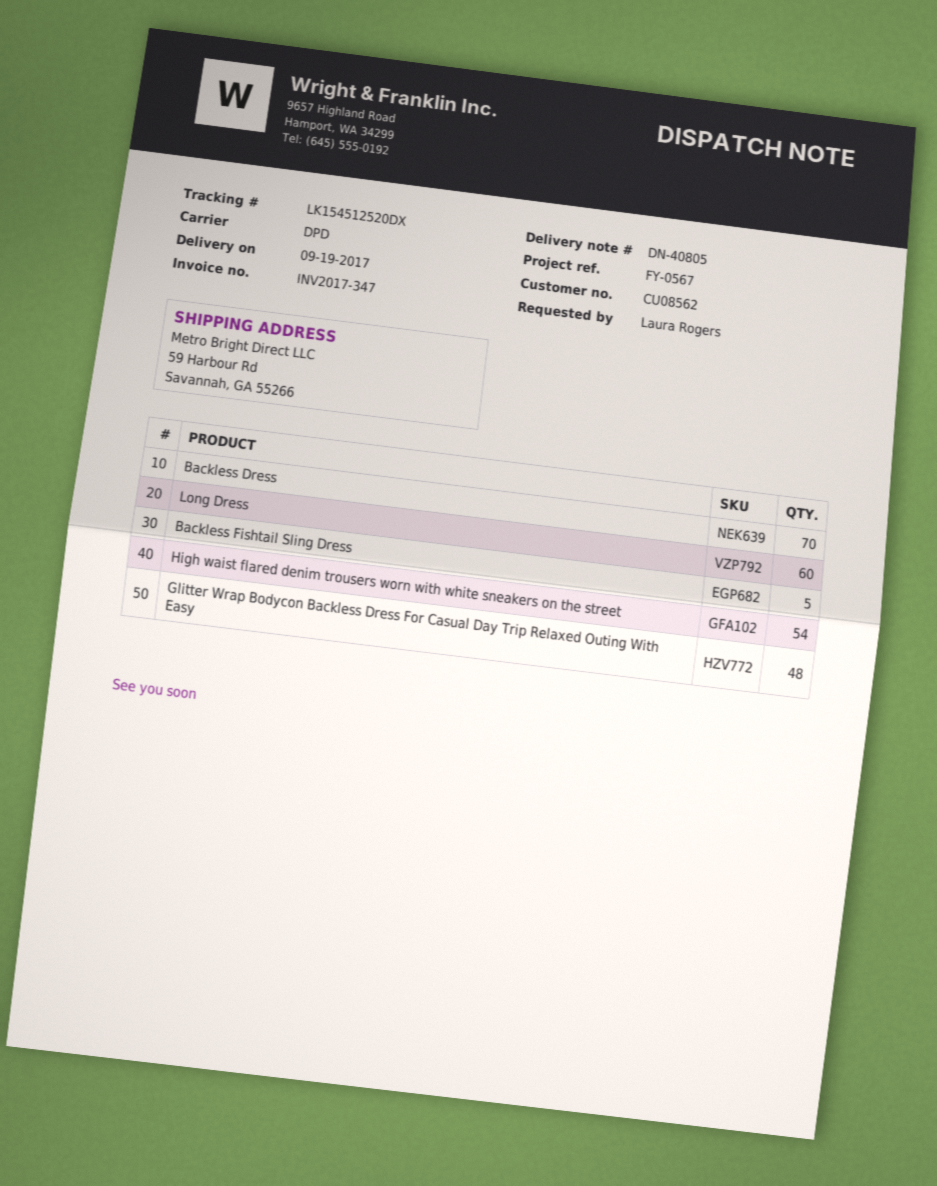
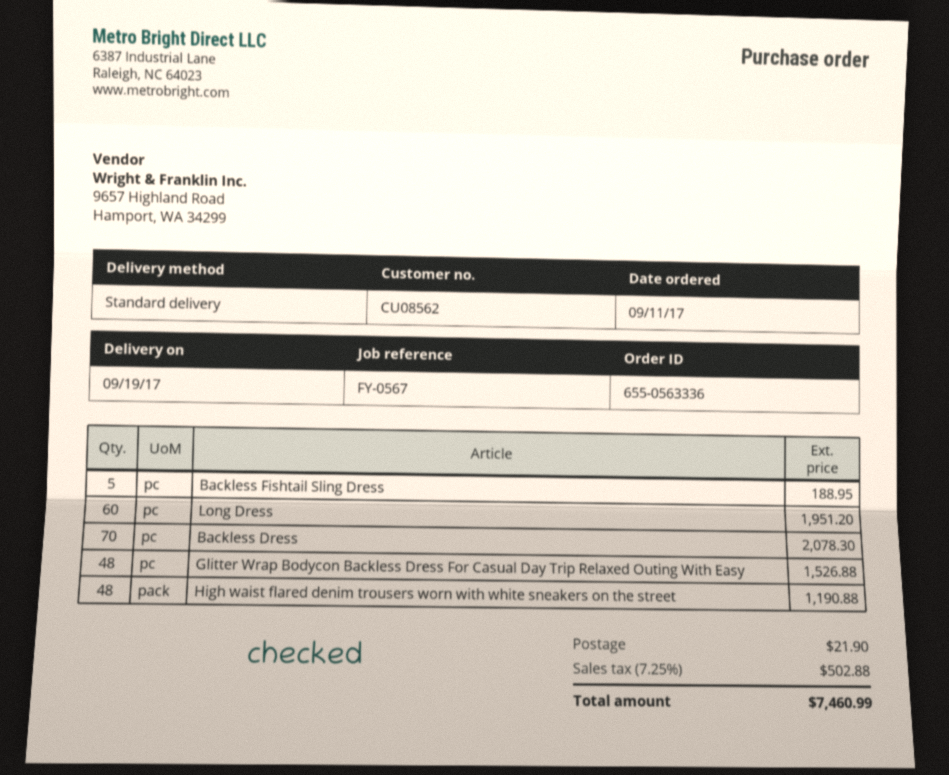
shipping method: DPD -> standard
High waist flared denim trousers worn with white sneakers on the street: 54 -> 48

